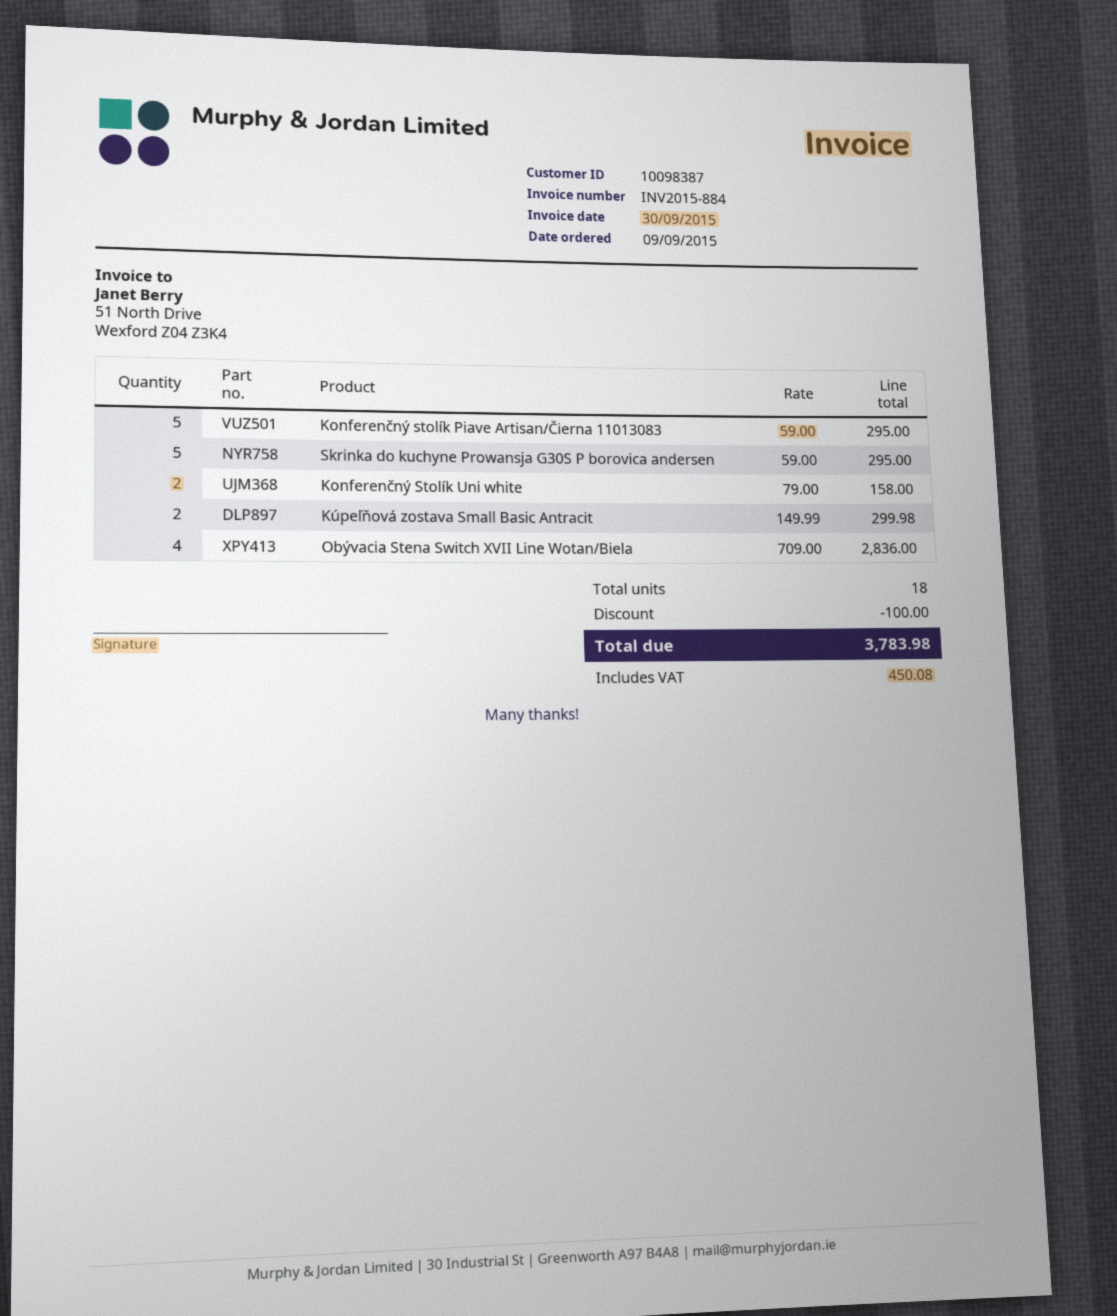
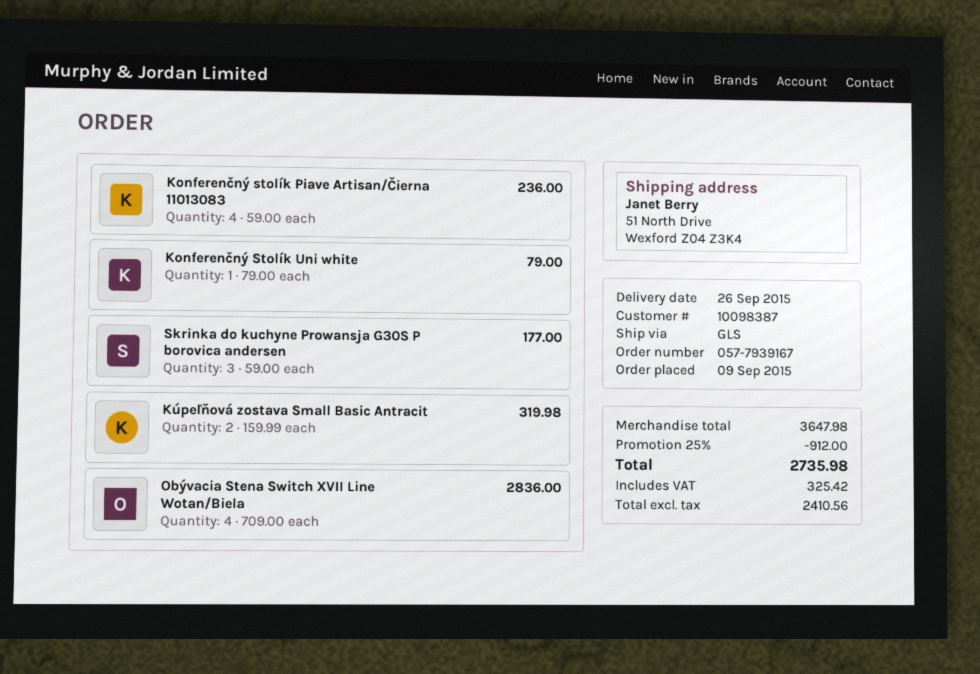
Konferenčný stolík Piave Artisan/Čierna 11013083: 5 x 59.00 = 295.00 -> 4 x 59.00 = 236.00
Skrinka do kuchyne Prowansja G30S P borovica andersen: 5 x 59.00 = 295.00 -> 3 x 59.00 = 177.00
Konferenčný Stolík Uni white: 2 x 79.00 = 158.00 -> 1 x 79.00 = 79.00
Kúpeľňová zostava Small Basic Antracit: 2 x 149.99 = 299.98 -> 2 x 159.99 = 319.98
discount: 100.00 -> 912.00
tax: 450.08 -> 325.42
total: 3783.98 -> 2735.98

